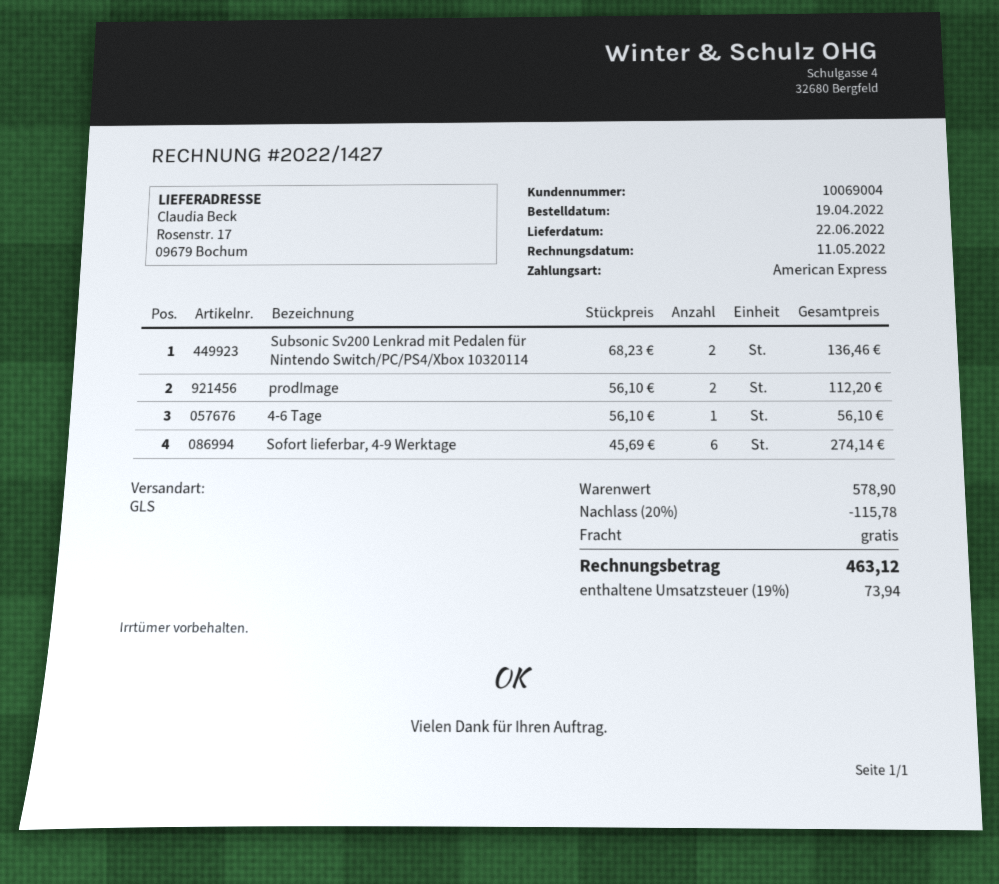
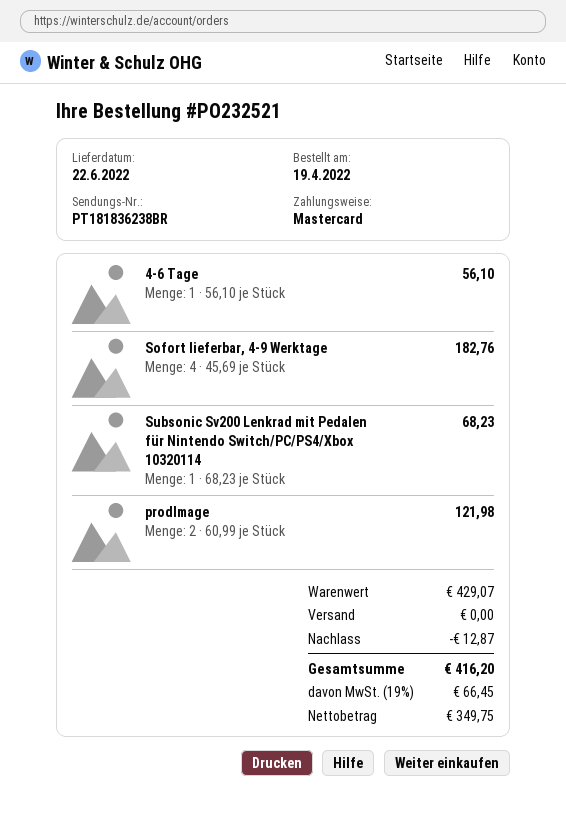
payment method: American Express -> Mastercard
Subsonic Sv200 Lenkrad mit Pedalen für Nintendo Switch/PC/PS4/Xbox 10320114: 2 x 68.23 = 136.46 -> 1 x 68.23 = 68.23
prodImage: 2 x 56.10 = 112.20 -> 2 x 60.99 = 121.98
Sofort lieferbar, 4-9 Werktage: 6 x 45.69 = 274.14 -> 4 x 45.69 = 182.76
subtotal: 578.90 -> 429.07
discount: 115.78 -> 12.87
tax: 19% = 73.94 -> 19% = 66.45
total: 463.12 -> 416.20

